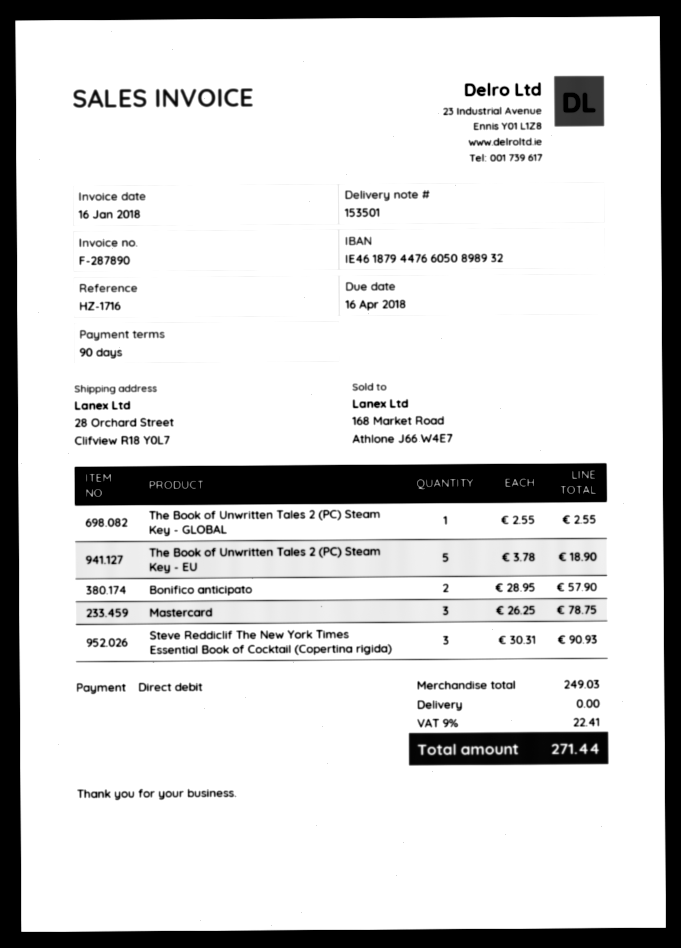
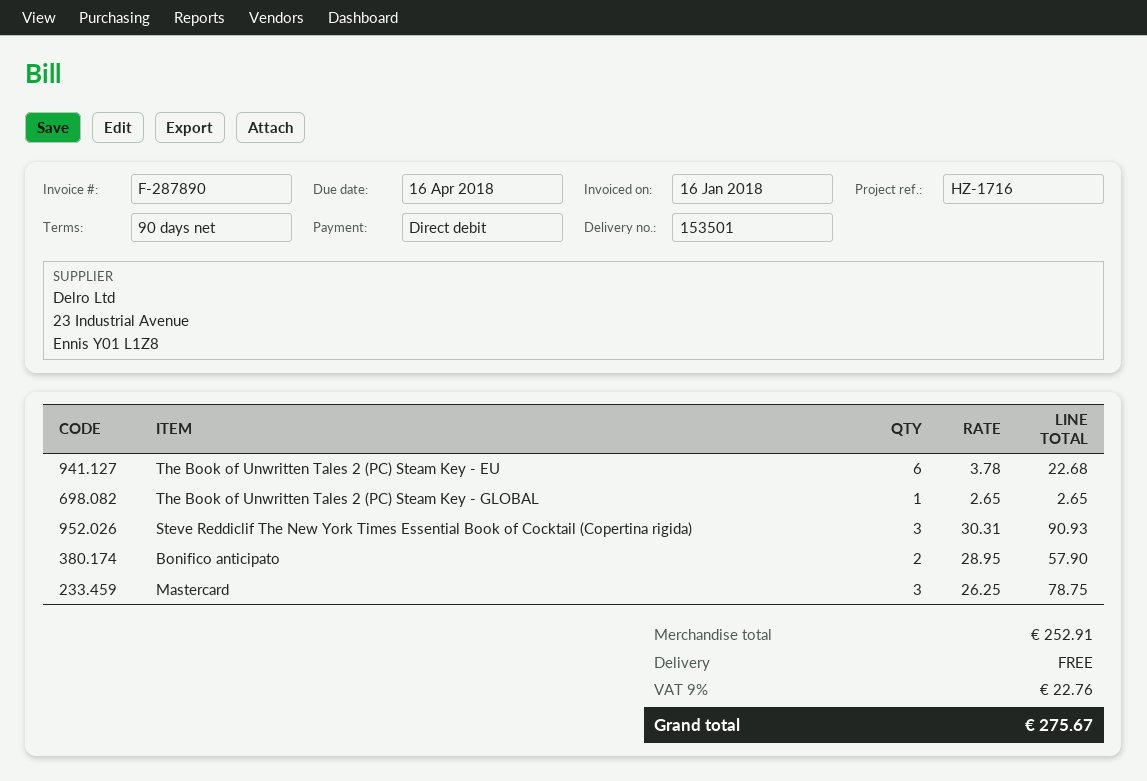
The Book of Unwritten Tales 2 (PC) Steam Key - GLOBAL: 1 x 2.55 = 2.55 -> 1 x 2.65 = 2.65
The Book of Unwritten Tales 2 (PC) Steam Key - EU: 5 x 3.78 = 18.90 -> 6 x 3.78 = 22.68
subtotal: 249.03 -> 252.91
tax: 9% = 22.41 -> 9% = 22.76
total: 271.44 -> 275.67

